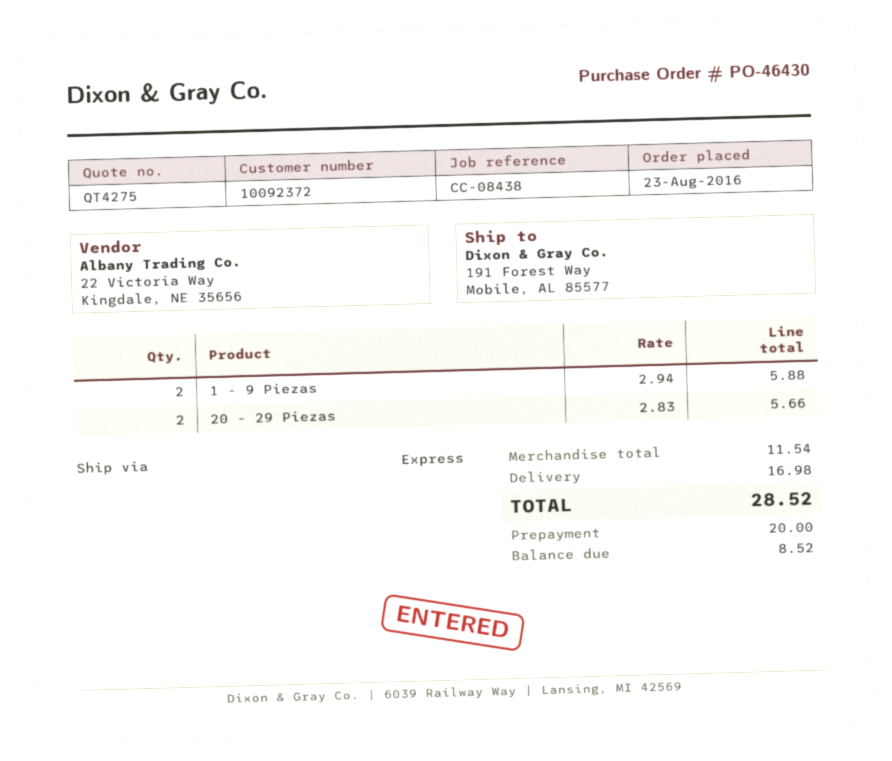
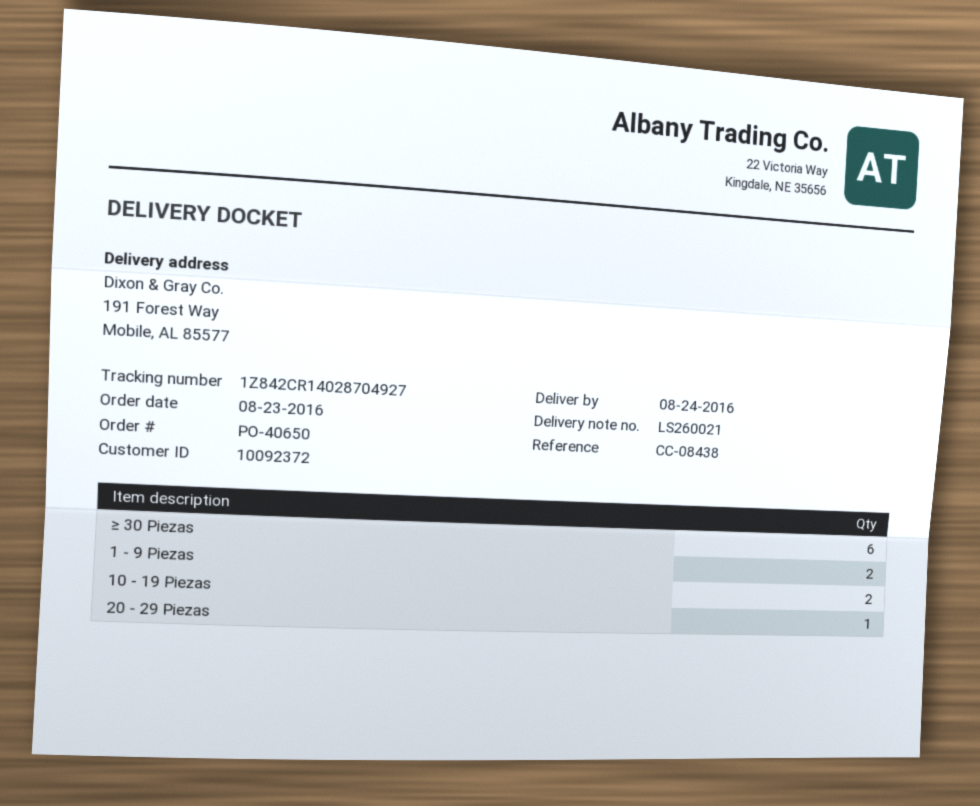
order number: PO-46430 -> PO-40650
20 - 29 Piezas: 2 -> 1
≥ 30 Piezas: none -> 6
10 - 19 Piezas: none -> 2

